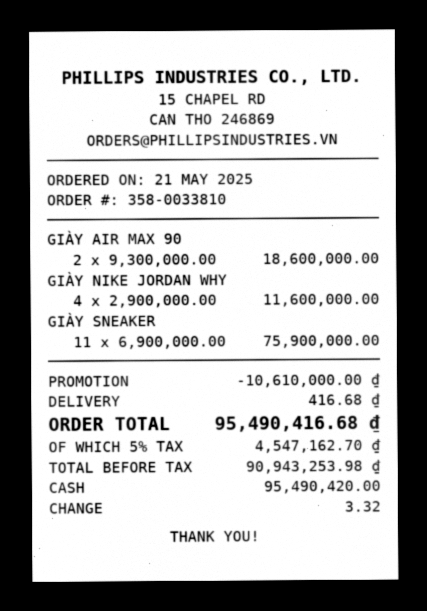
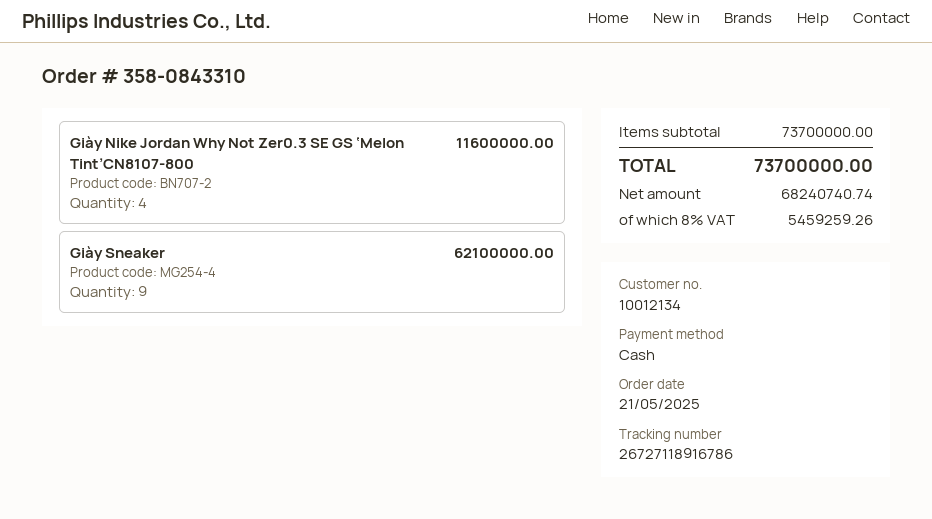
order number: 358-0033810 -> 358-0843310
GIÀY AIR MAX 90: 2 for 18600000.00 -> none
GIÀY SNEAKER: 11 for 75900000.00 -> 9 for 62100000.00
discount: 10610000.00 -> none
shipping: 416.68 -> none
net: 90943253.98 -> 68240740.74
tax: 5% = 4547162.70 -> 8% = 5459259.26
total: 95490416.68 -> 73700000.00

